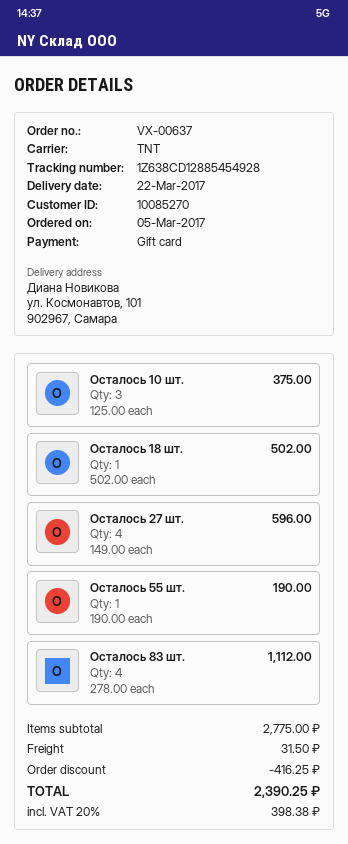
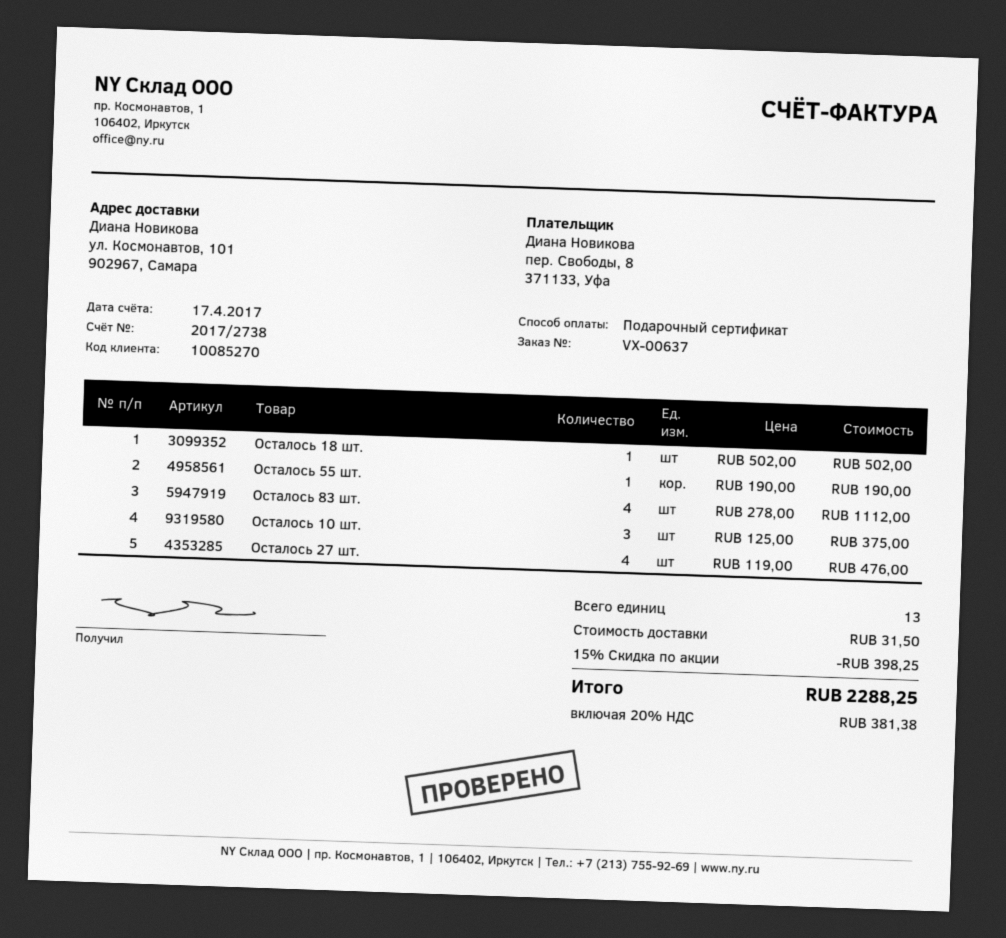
Осталось 27 шт.: 4 x 149.00 = 596.00 -> 4 x 119.00 = 476.00
discount: 416.25 -> 398.25
tax: 20% = 398.38 -> 20% = 381.38
total: 2390.25 -> 2288.25

